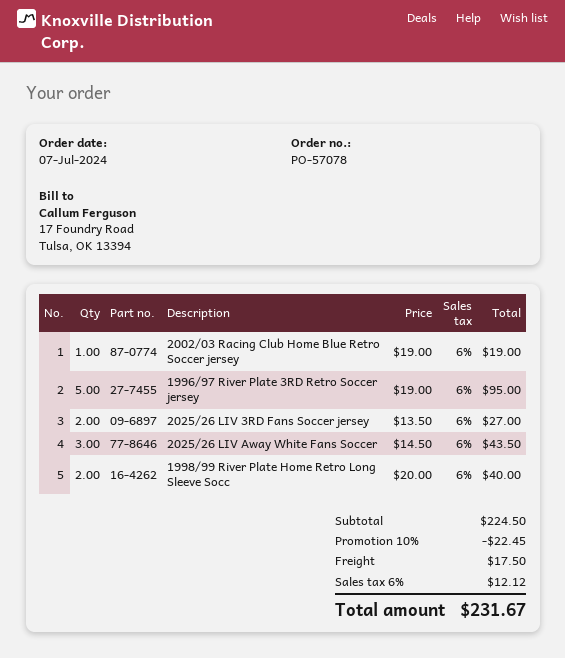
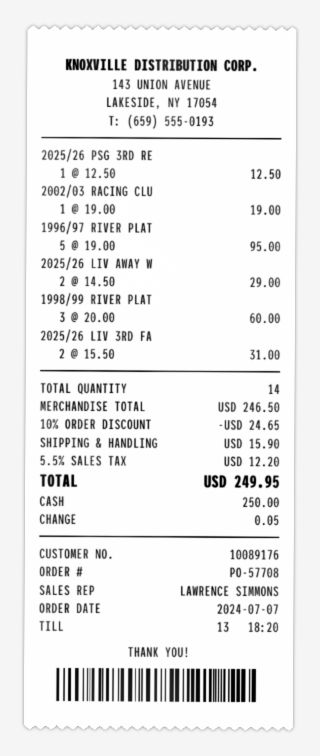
order number: PO-57078 -> PO-57708
2025/26 LIV 3RD Fans Soccer jersey: 2 x 13.50 = 27.00 -> 2 x 15.50 = 31.00
2025/26 LIV Away White Fans Soccer: 3 x 14.50 = 43.50 -> 2 x 14.50 = 29.00
1998/99 River Plate Home Retro Long Sleeve Socc: 2 x 20.00 = 40.00 -> 3 x 20.00 = 60.00
2025/26 PSG 3RD RE: none -> 1 x 12.50 = 12.50
subtotal: 224.50 -> 246.50
discount: 10% = 22.45 -> 10% = 24.65
shipping: 17.50 -> 15.90
tax: 6% = 12.12 -> 5.5% = 12.20
total: 231.67 -> 249.95

